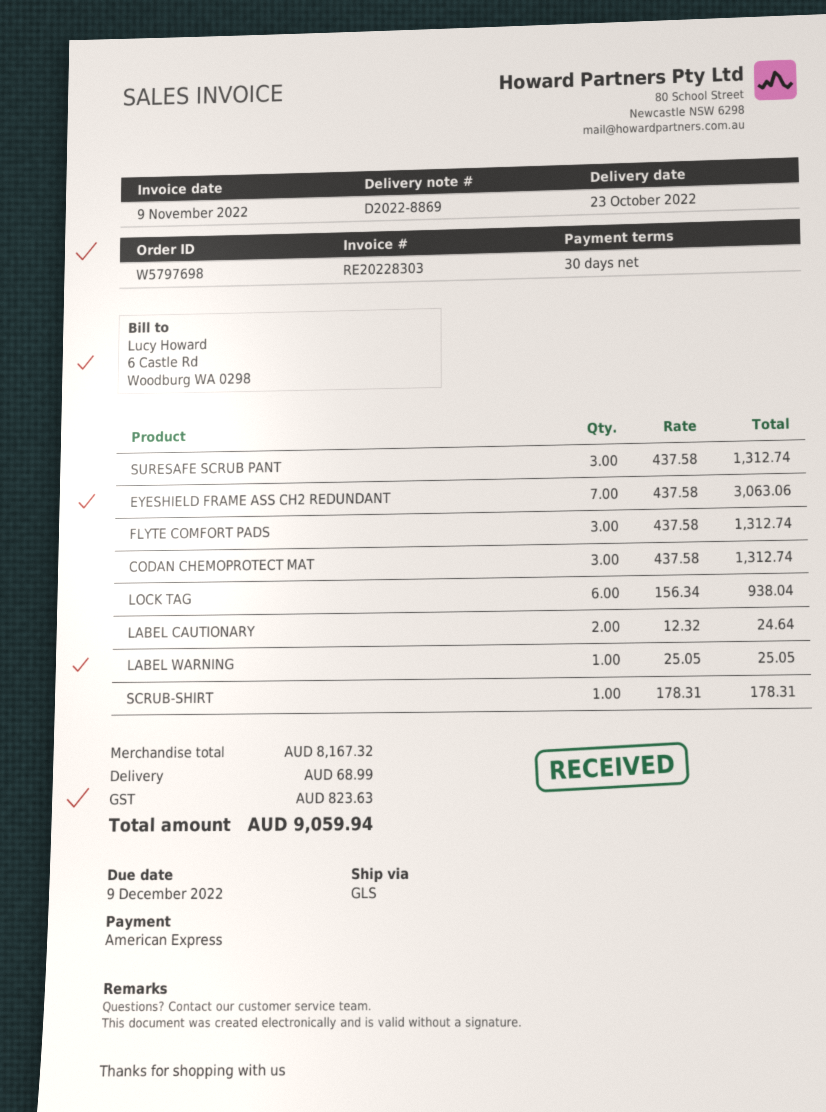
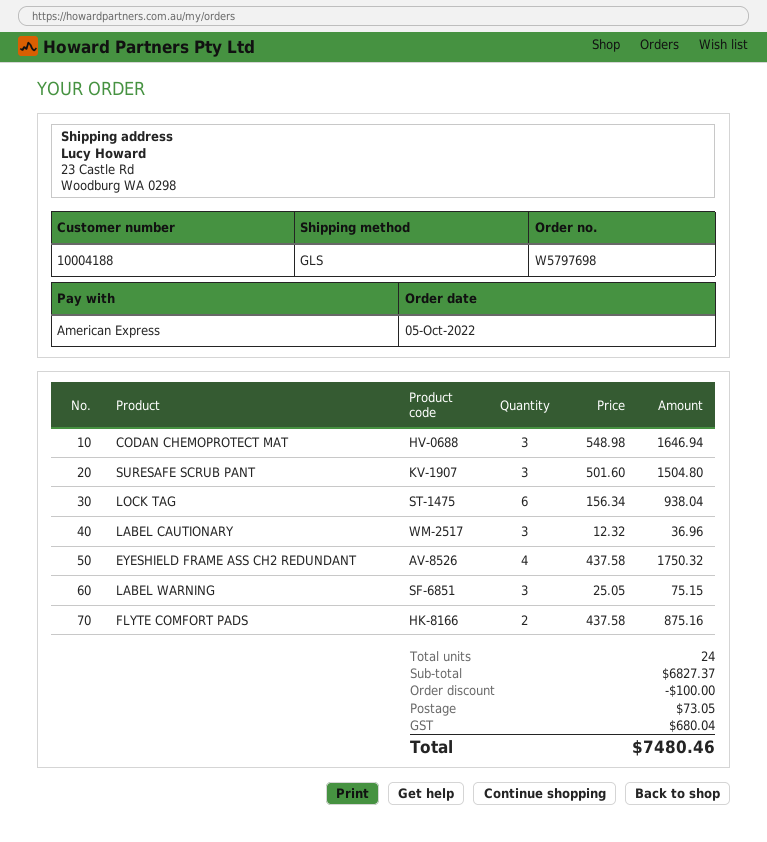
SURESAFE SCRUB PANT: 3 x 437.58 = 1312.74 -> 3 x 501.60 = 1504.80
EYESHIELD FRAME ASS CH2 REDUNDANT: 7 x 437.58 = 3063.06 -> 4 x 437.58 = 1750.32
FLYTE COMFORT PADS: 3 x 437.58 = 1312.74 -> 2 x 437.58 = 875.16
CODAN CHEMOPROTECT MAT: 3 x 437.58 = 1312.74 -> 3 x 548.98 = 1646.94
LABEL CAUTIONARY: 2 x 12.32 = 24.64 -> 3 x 12.32 = 36.96
LABEL WARNING: 1 x 25.05 = 25.05 -> 3 x 25.05 = 75.15
SCRUB-SHIRT: 1 x 178.31 = 178.31 -> none
subtotal: 8167.32 -> 6827.37
discount: none -> 100.00
shipping: 68.99 -> 73.05
tax: 823.63 -> 680.04
total: 9059.94 -> 7480.46

